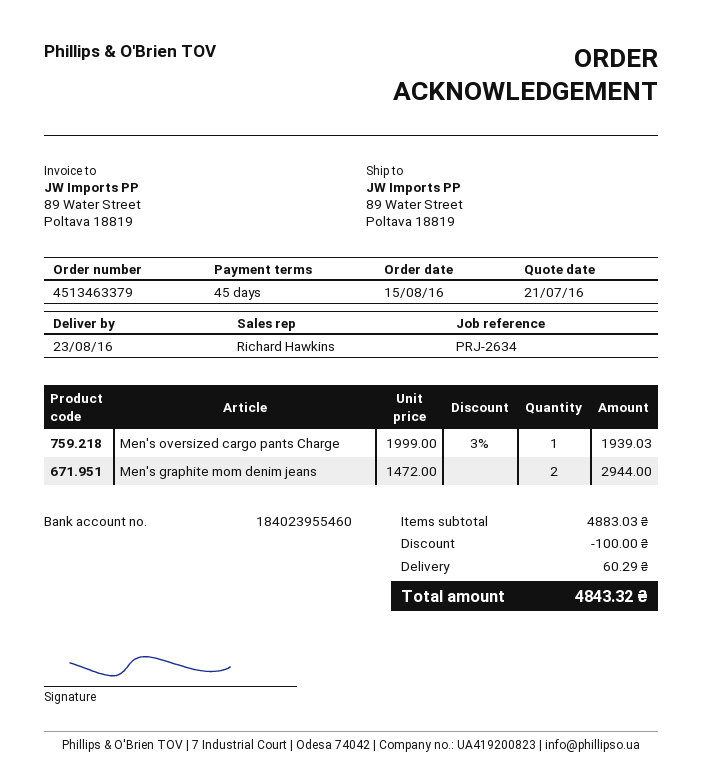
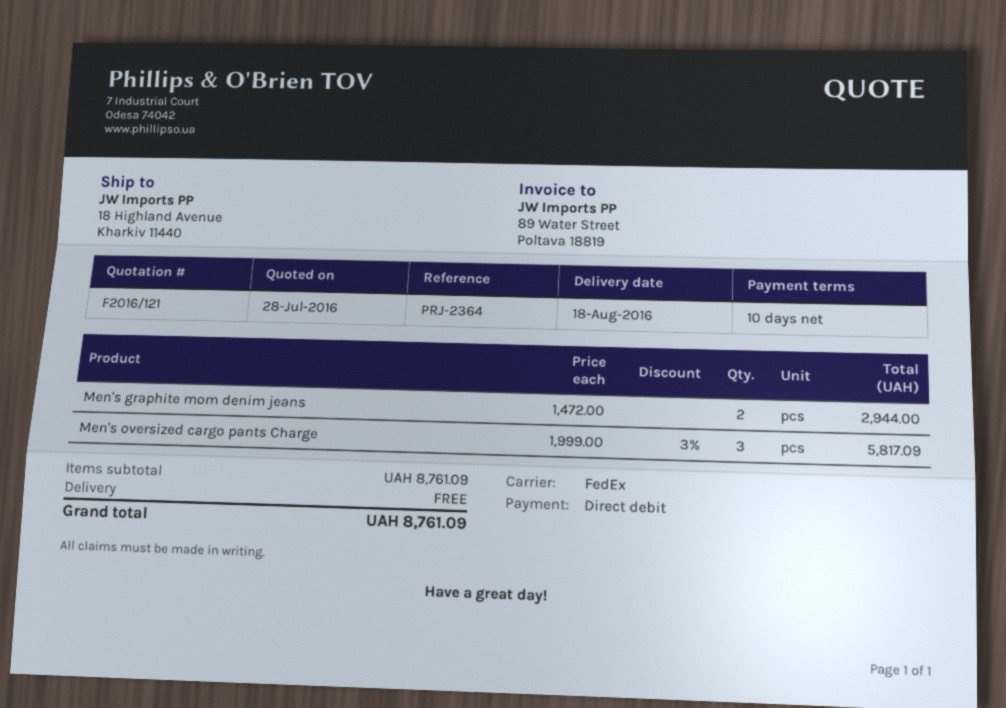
quote date: 2016-07-21 -> 2016-07-28
delivery date: 2016-08-23 -> 2016-08-18
payment terms: 45 days -> 10 days
reference: PRJ-2634 -> PRJ-2364
ship to: 89 Water Street, Poltava 18819 -> 18 Highland Avenue, Kharkiv 11440
Men's oversized cargo pants Charge: 1 x 1999.00 - 3% = 1939.03 -> 3 x 1999.00 - 3% = 5817.09
subtotal: 4883.03 -> 8761.09
discount: 100.00 -> none
shipping: 60.29 -> 0.00
total: 4843.32 -> 8761.09

